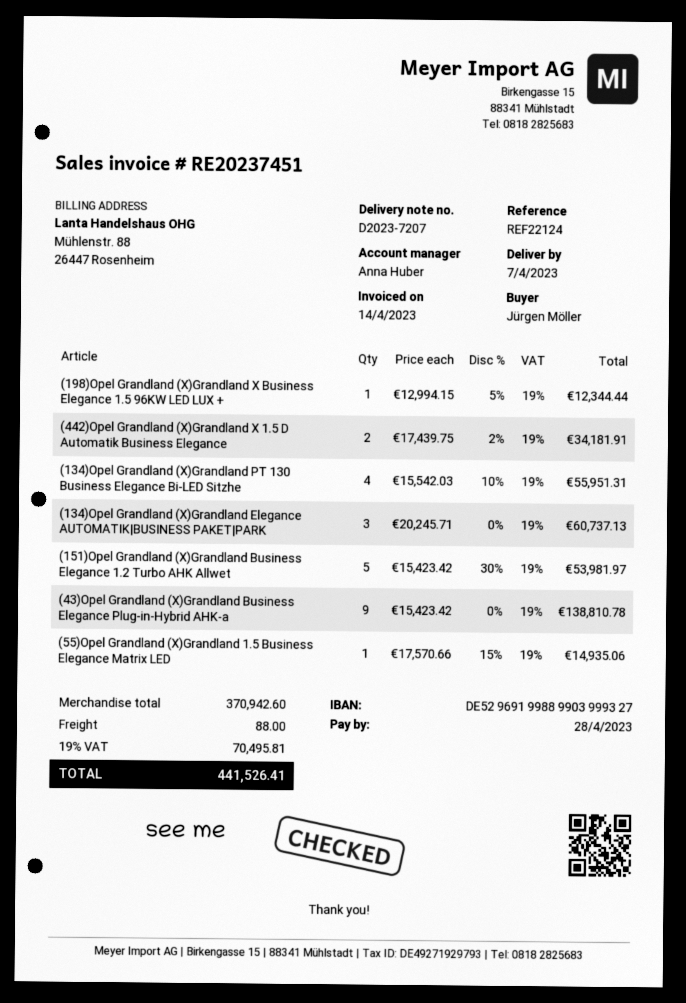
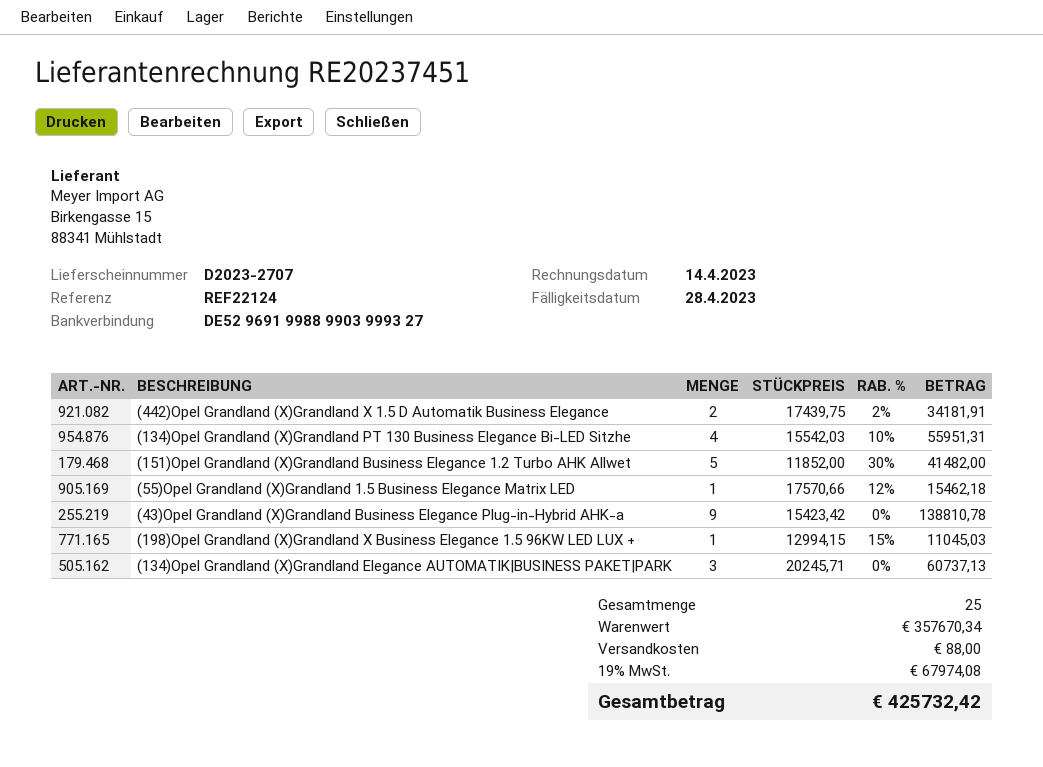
delivery note number: D2023-7207 -> D2023-2707
(198)Opel Grandland (X)Grandland X Business Elegance 1.5 96KW LED LUX +: 1 x 12994.15 - 5% = 12344.44 -> 1 x 12994.15 - 15% = 11045.03
(151)Opel Grandland (X)Grandland Business Elegance 1.2 Turbo AHK Allwet: 5 x 15423.42 - 30% = 53981.97 -> 5 x 11852.00 - 30% = 41482.00
(55)Opel Grandland (X)Grandland 1.5 Business Elegance Matrix LED: 1 x 17570.66 - 15% = 14935.06 -> 1 x 17570.66 - 12% = 15462.18
subtotal: 370942.60 -> 357670.34
tax: 19% = 70495.81 -> 19% = 67974.08
total: 441526.41 -> 425732.42

